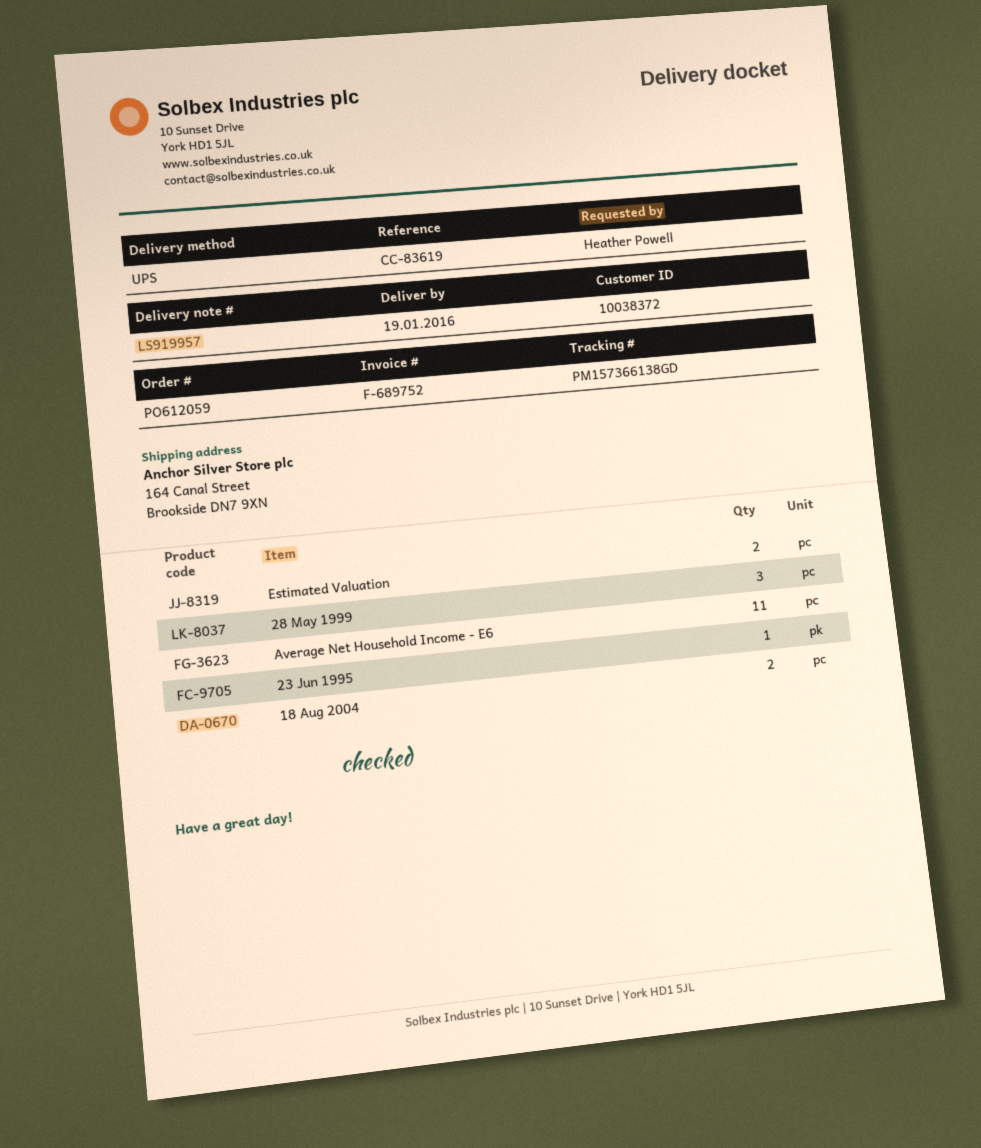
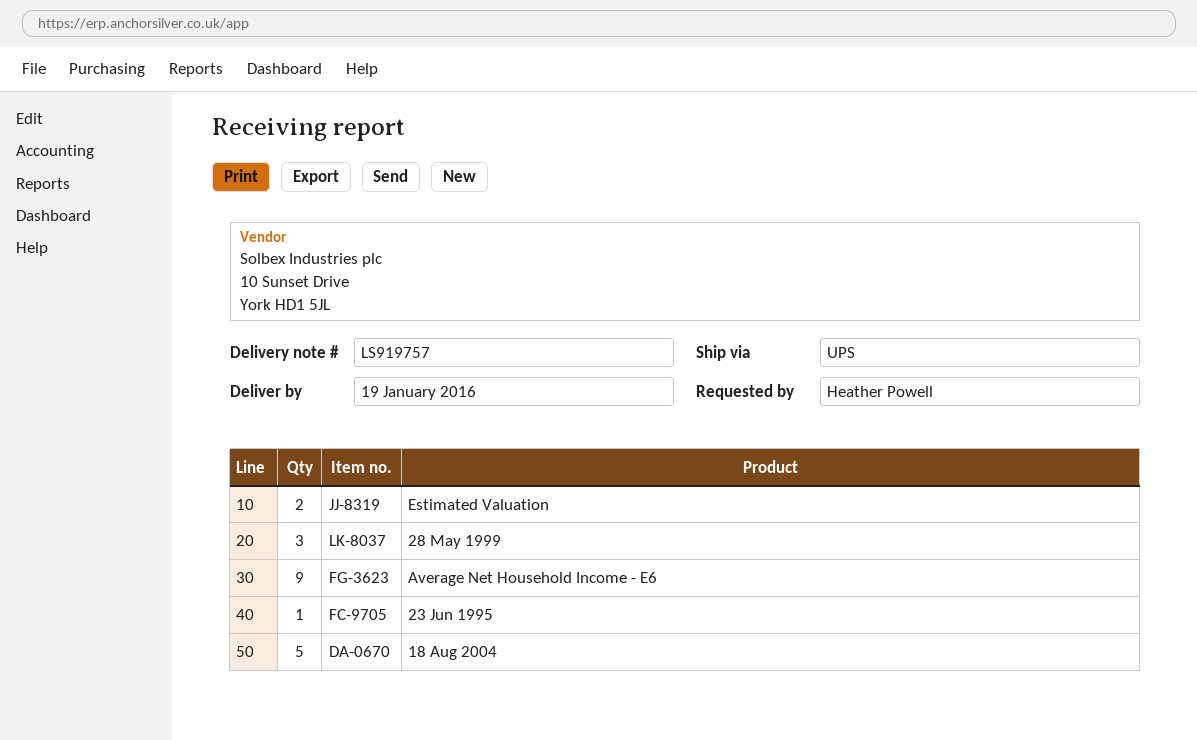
delivery note number: LS919957 -> LS919757
Average Net Household Income - E6: 11 -> 9
18 Aug 2004: 2 -> 5

